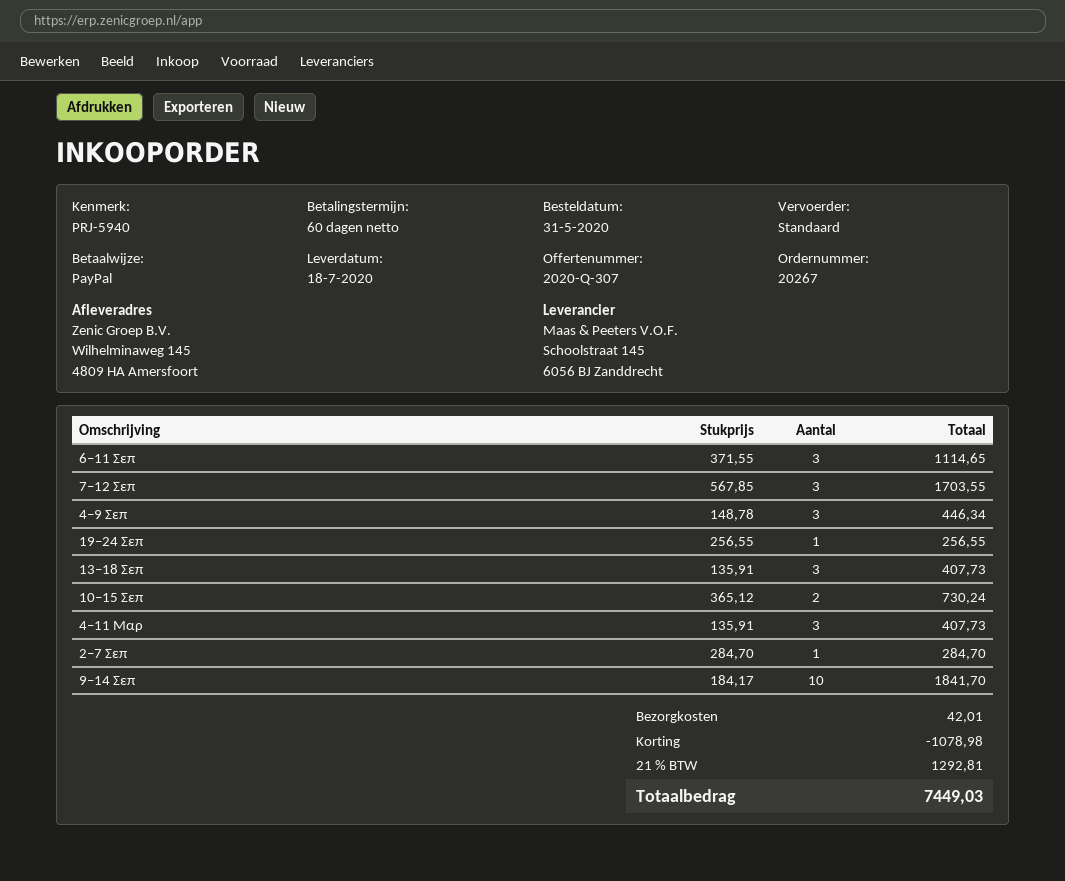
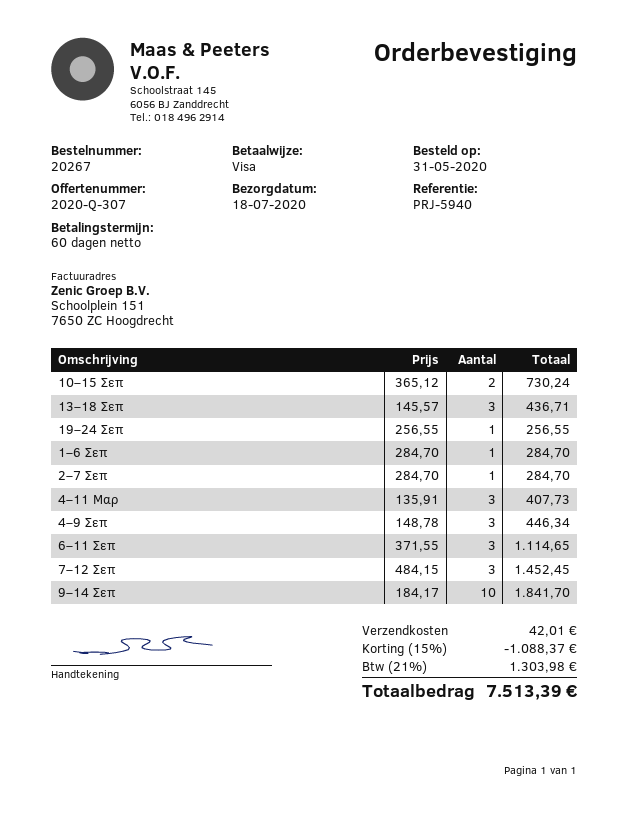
payment method: PayPal -> Visa
7–12 Σεπ: 3 x 567.85 = 1703.55 -> 3 x 484.15 = 1452.45
13–18 Σεπ: 3 x 135.91 = 407.73 -> 3 x 145.57 = 436.71
1–6 Σεπ: none -> 1 x 284.70 = 284.70
discount: 1078.98 -> 1088.37
tax: 21% = 1292.81 -> 21% = 1303.98
total: 7449.03 -> 7513.39

